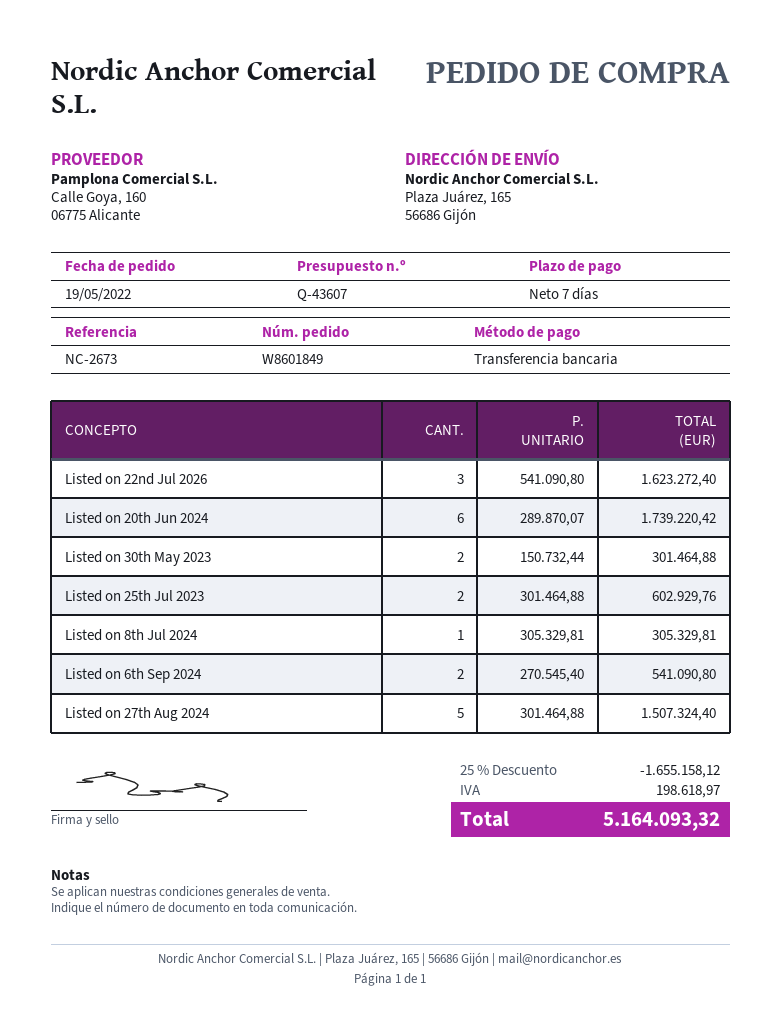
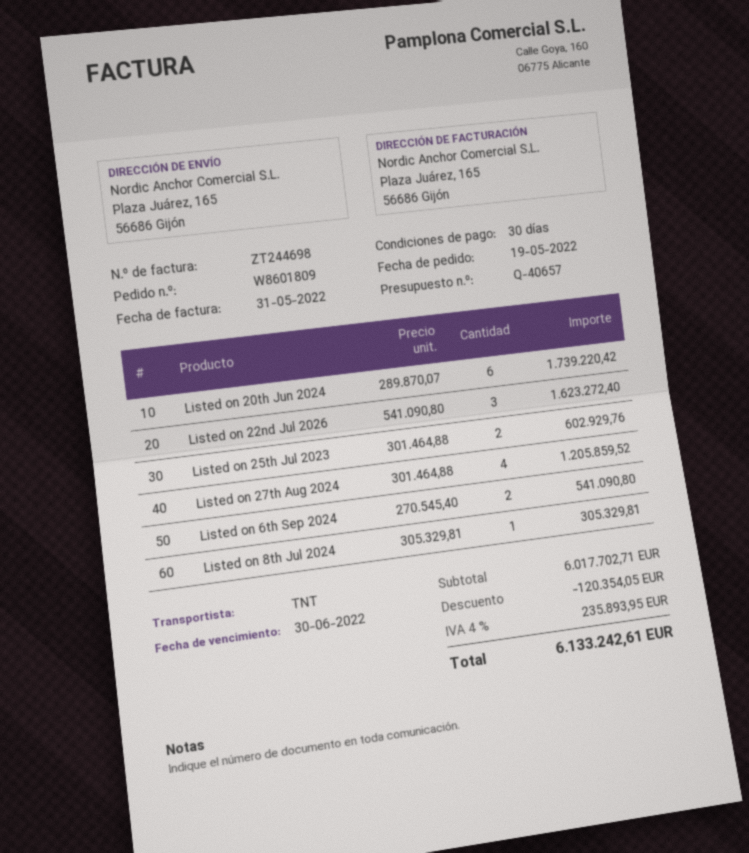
quote number: Q-43607 -> Q-40657
order number: W8601849 -> W8601809
payment terms: 7 days -> 30 days
Listed on 30th May 2023: 2 x 150732.44 = 301464.88 -> none
Listed on 27th Aug 2024: 5 x 301464.88 = 1507324.40 -> 4 x 301464.88 = 1205859.52
discount: 1655158.12 -> 120354.05
tax: 198618.97 -> 235893.95
total: 5164093.32 -> 6133242.61

